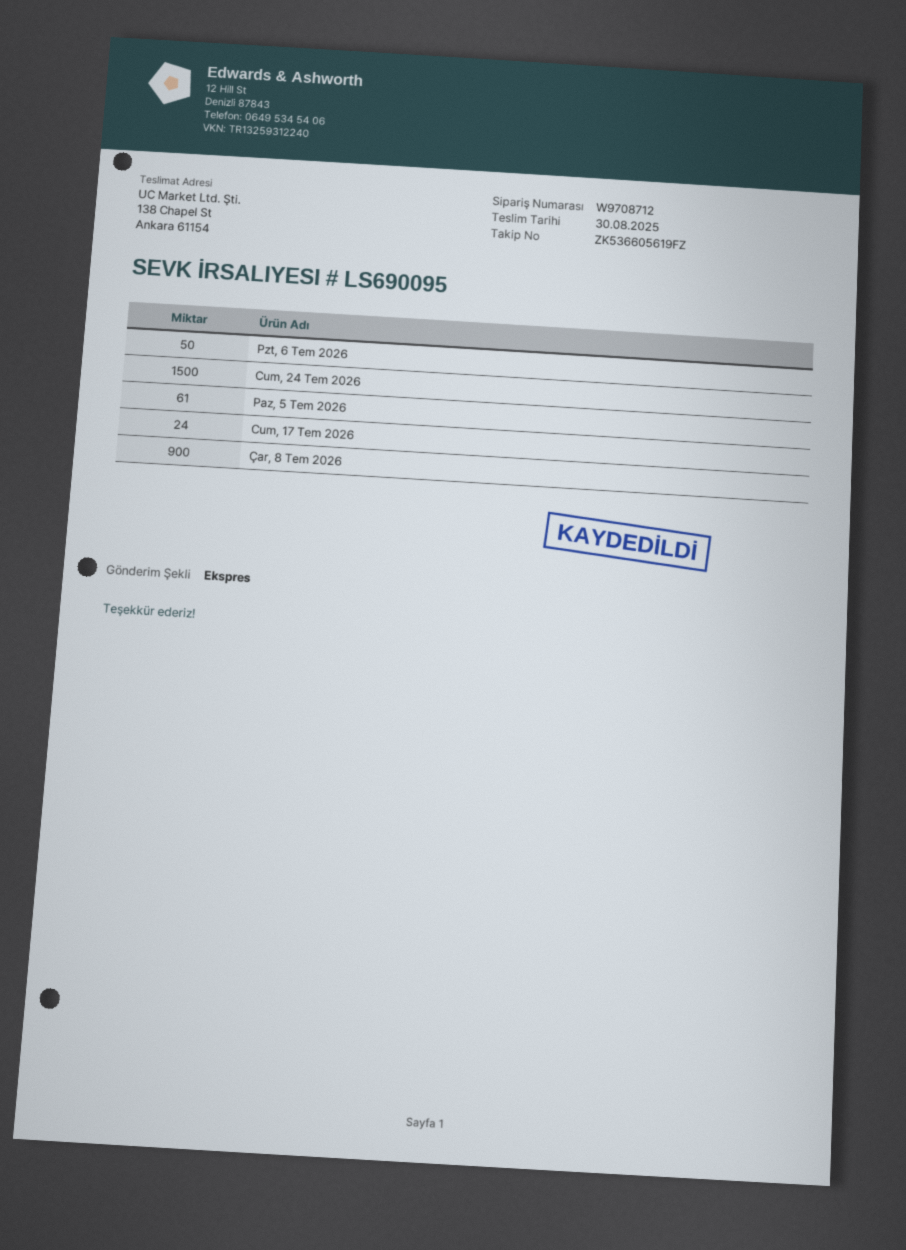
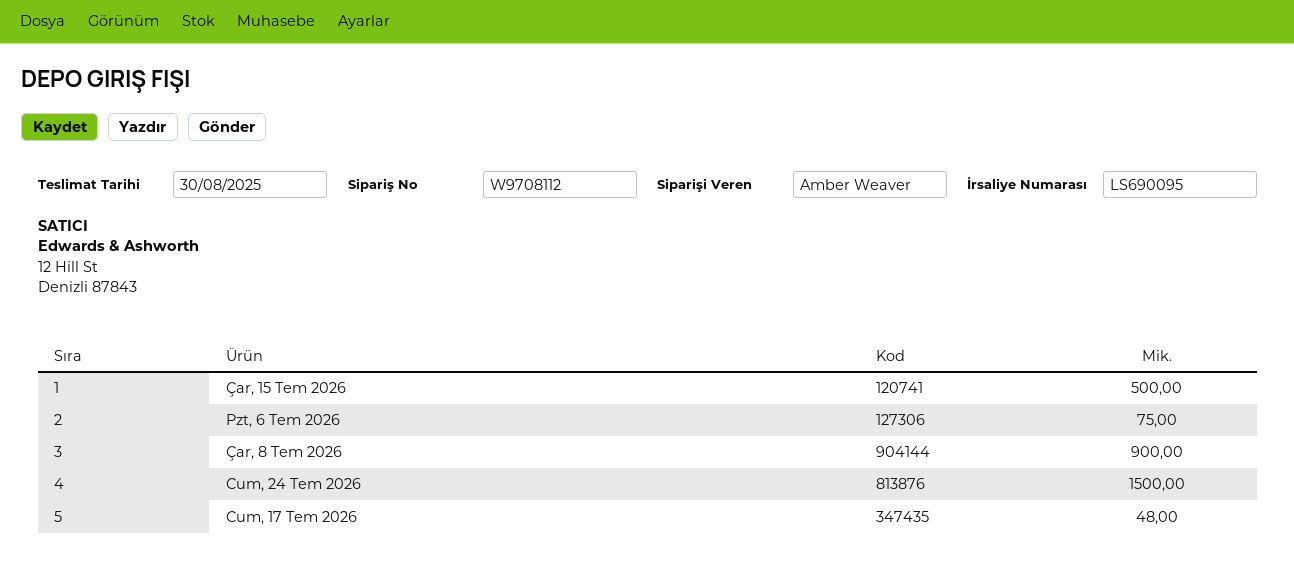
order number: W9708712 -> W9708112
Pzt, 6 Tem 2026: 50 -> 75
Paz, 5 Tem 2026: 61 -> none
Cum, 17 Tem 2026: 24 -> 48
Çar, 15 Tem 2026: none -> 500

